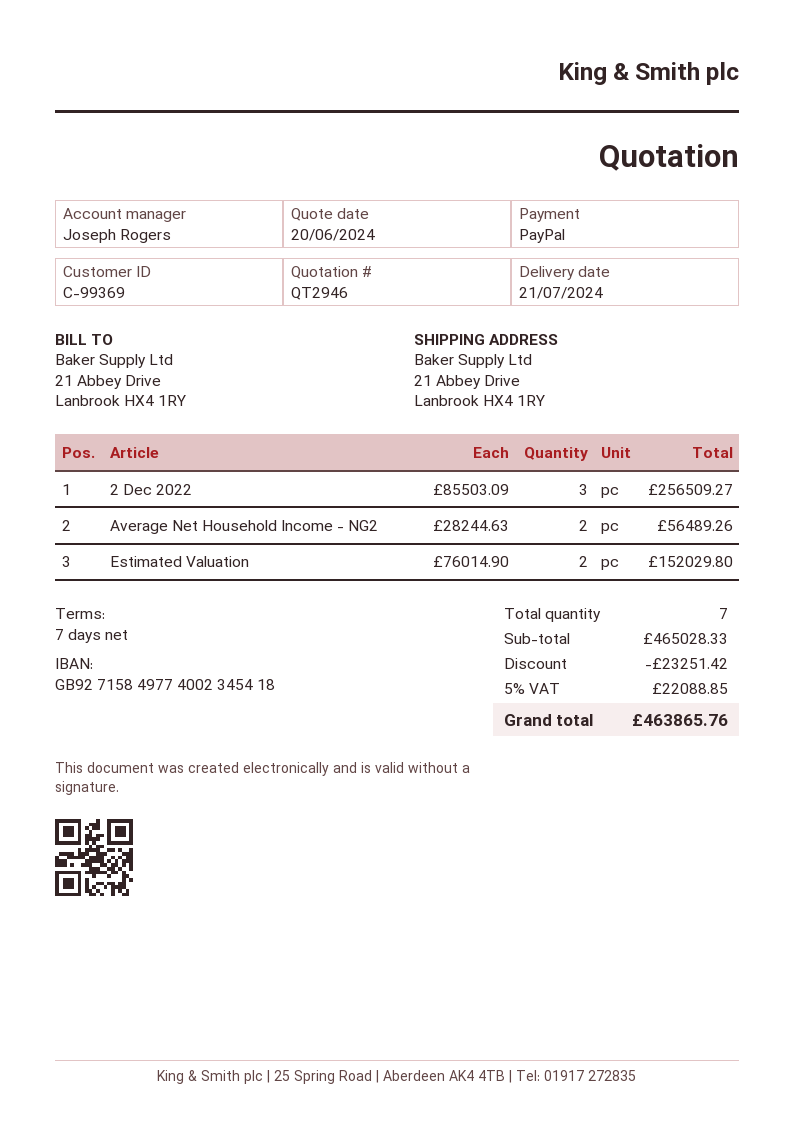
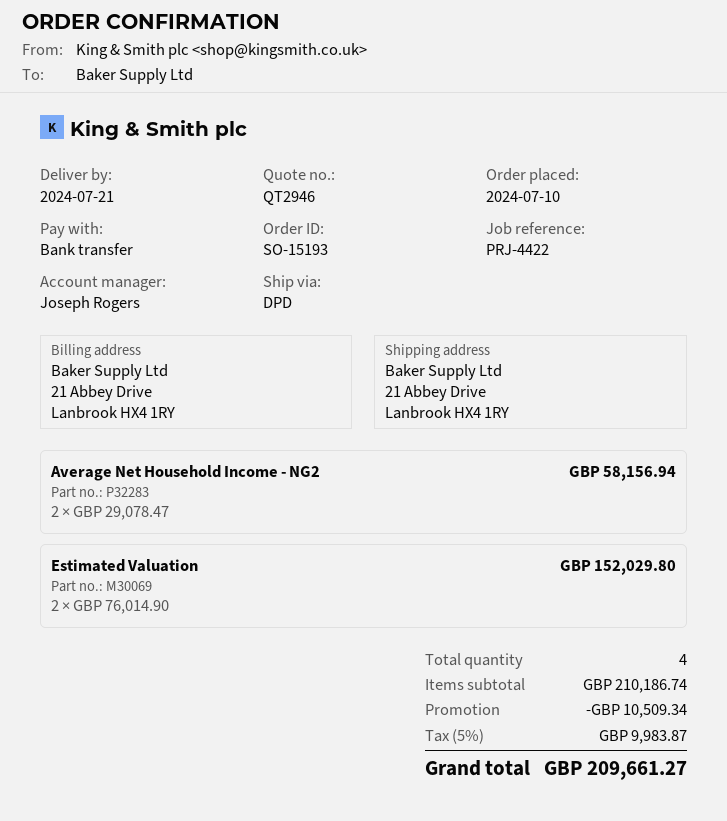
payment method: PayPal -> bank transfer
2 Dec 2022: 3 x 85503.09 = 256509.27 -> none
Average Net Household Income - NG2: 2 x 28244.63 = 56489.26 -> 2 x 29078.47 = 58156.94
total quantity: 7 -> 4
subtotal: 465028.33 -> 210186.74
discount: 23251.42 -> 10509.34
tax: 5% = 22088.85 -> 5% = 9983.87
total: 463865.76 -> 209661.27

